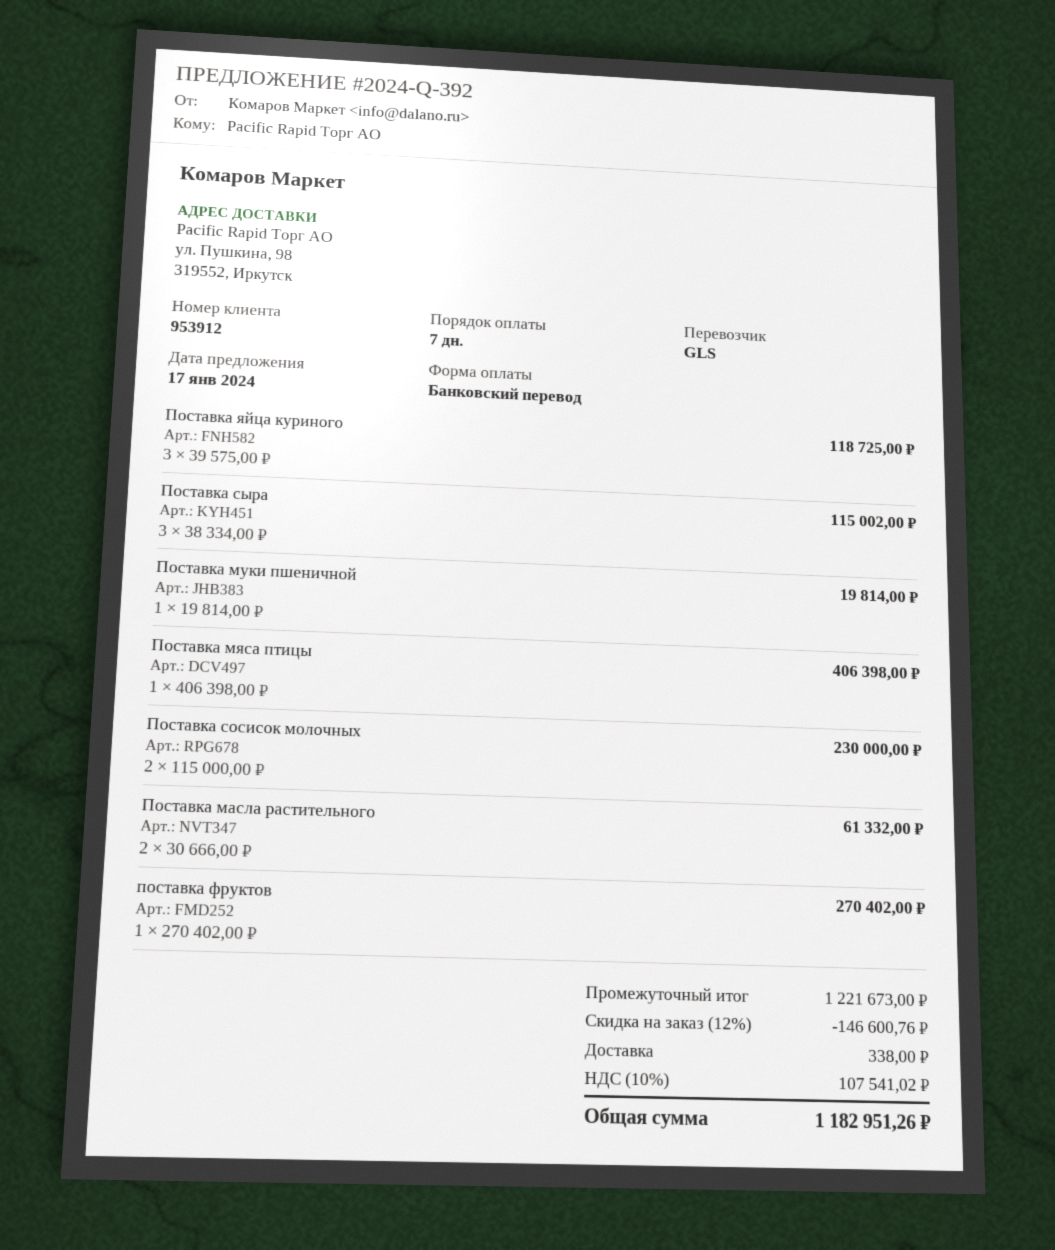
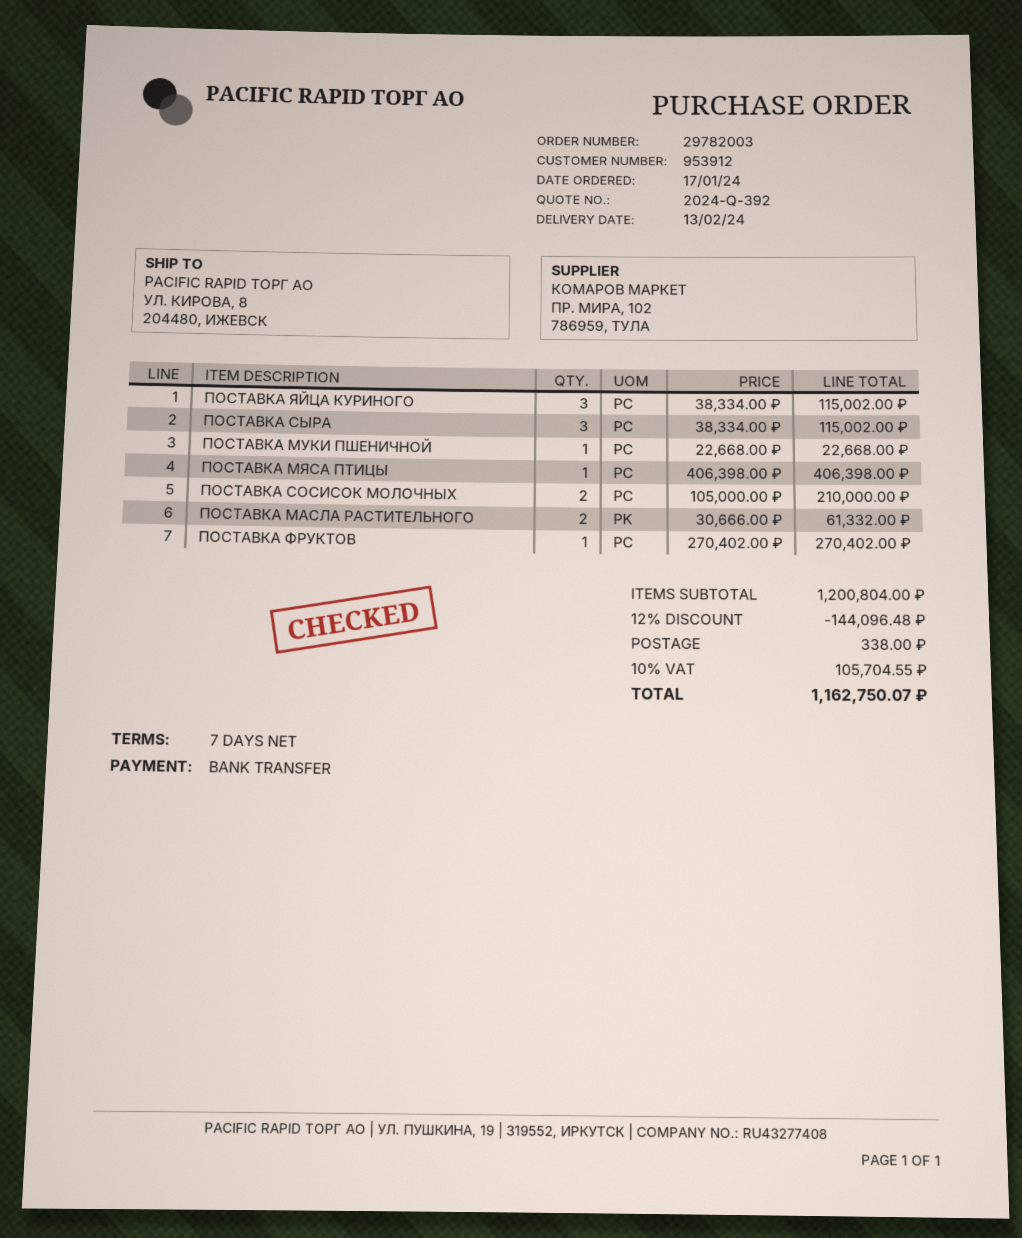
ship to: ул. Пушкина, 98, 319552, Иркутск -> УЛ. КИРОВА, 8, 204480, ИЖЕВСК
Поставка яйца куриного: 3 x 39575.00 = 118725.00 -> 3 x 38334.00 = 115002.00
Поставка муки пшеничной: 1 x 19814.00 = 19814.00 -> 1 x 22668.00 = 22668.00
Поставка сосисок молочных: 2 x 115000.00 = 230000.00 -> 2 x 105000.00 = 210000.00
subtotal: 1221673.00 -> 1200804.00
discount: 12% = 146600.76 -> 12% = 144096.48
tax: 10% = 107541.02 -> 10% = 105704.55
total: 1182951.26 -> 1162750.07

